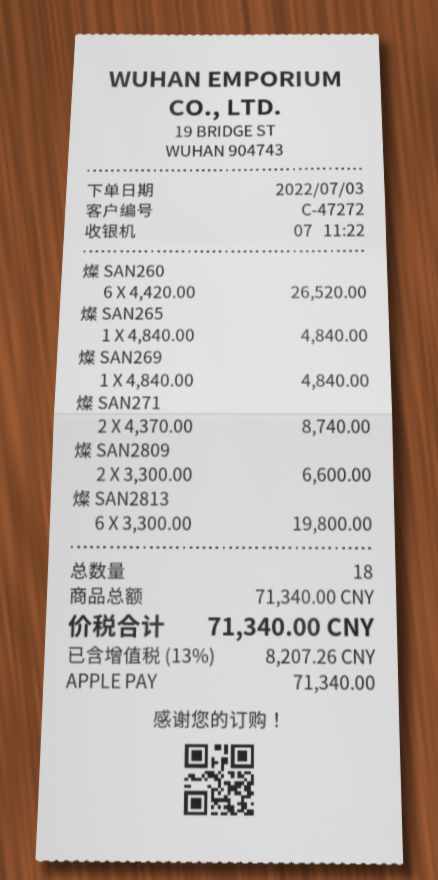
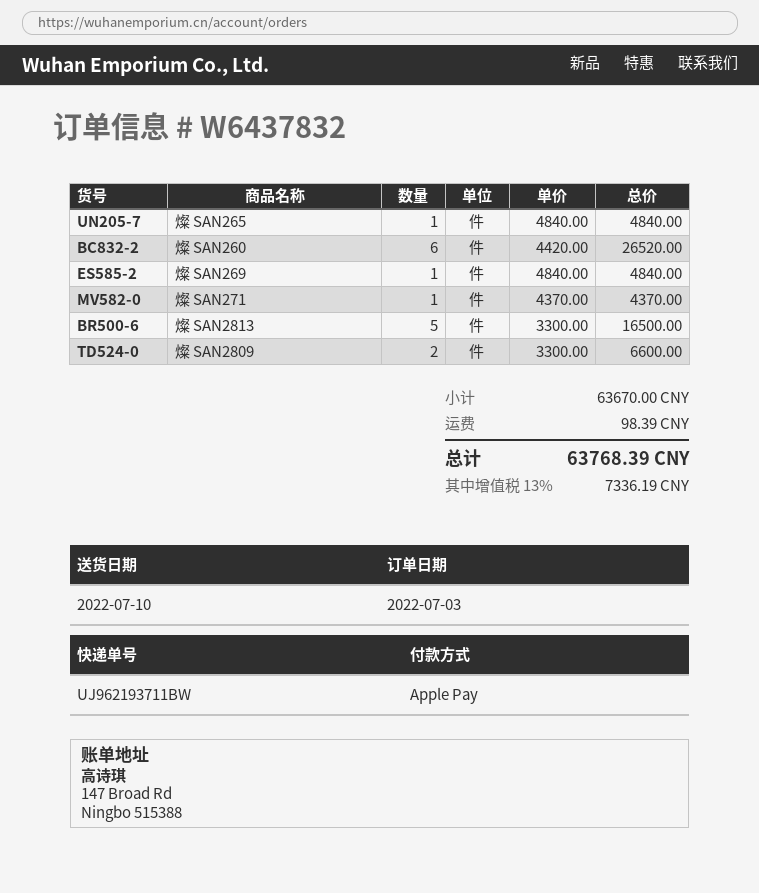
燦 SAN271: 2 x 4370.00 = 8740.00 -> 1 x 4370.00 = 4370.00
燦 SAN2813: 6 x 3300.00 = 19800.00 -> 5 x 3300.00 = 16500.00
subtotal: 71340.00 -> 63670.00
shipping: none -> 98.39
tax: 13% = 8207.26 -> 13% = 7336.19
total: 71340.00 -> 63768.39

